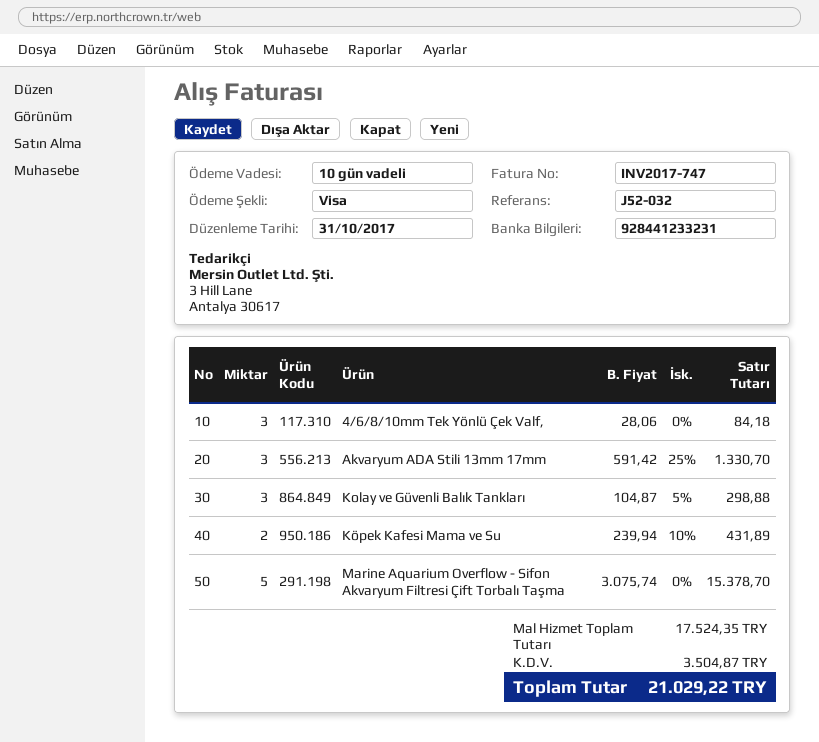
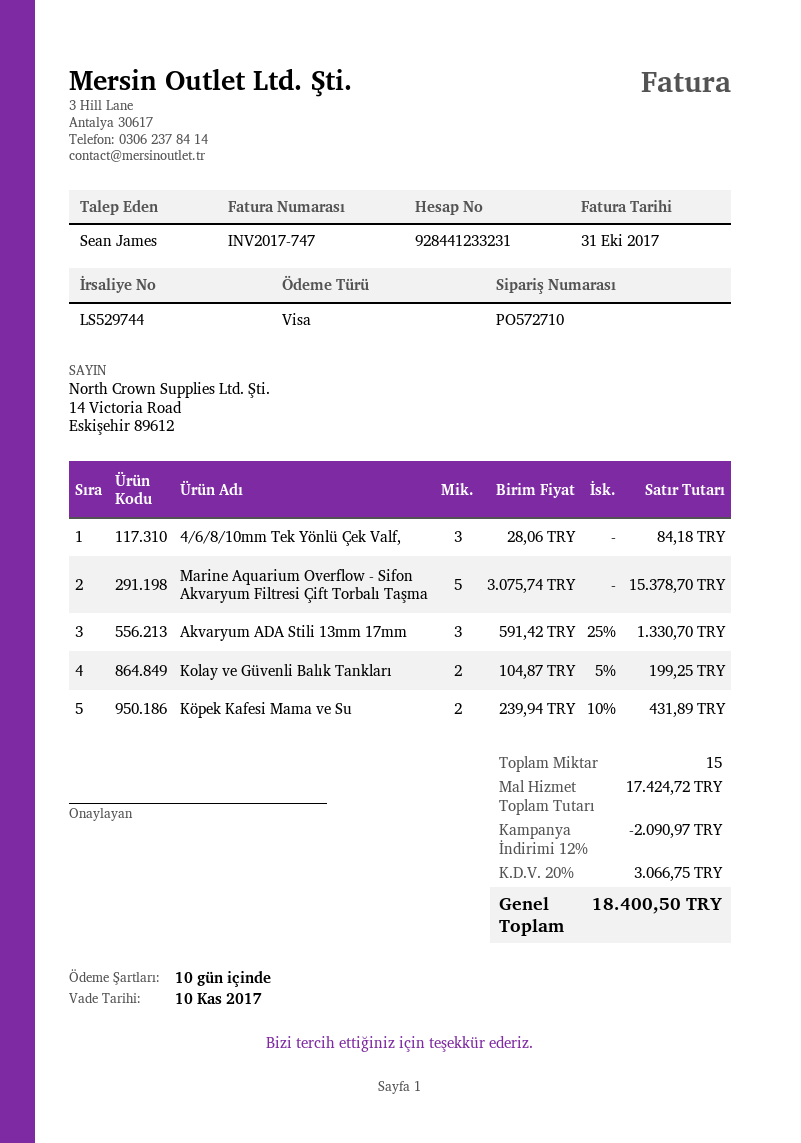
Kolay ve Güvenli Balık Tankları: 3 x 104.87 - 5% = 298.88 -> 2 x 104.87 - 5% = 199.25
subtotal: 17524.35 -> 17424.72
discount: none -> 12% = 2090.97
tax: 3504.87 -> 3066.75
total: 21029.22 -> 18400.50

